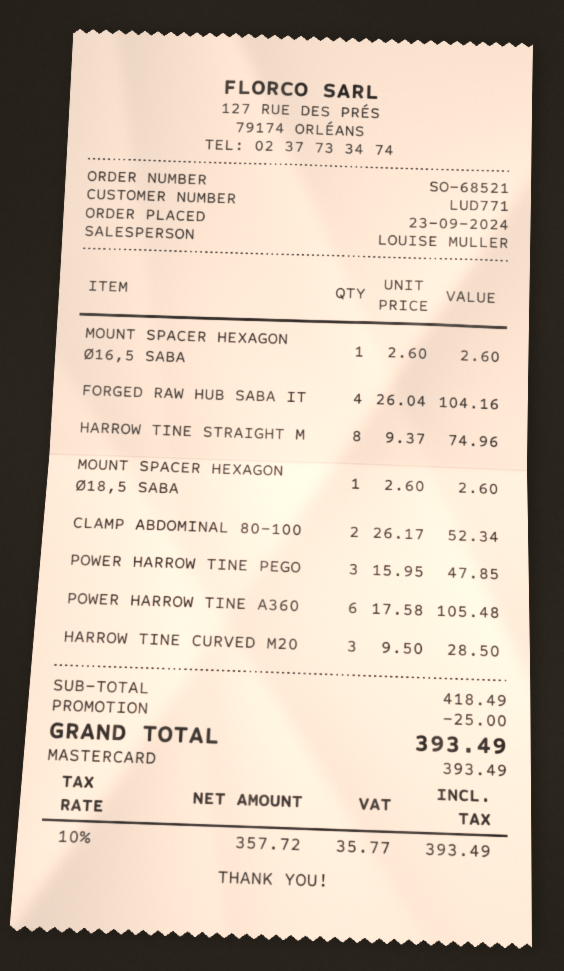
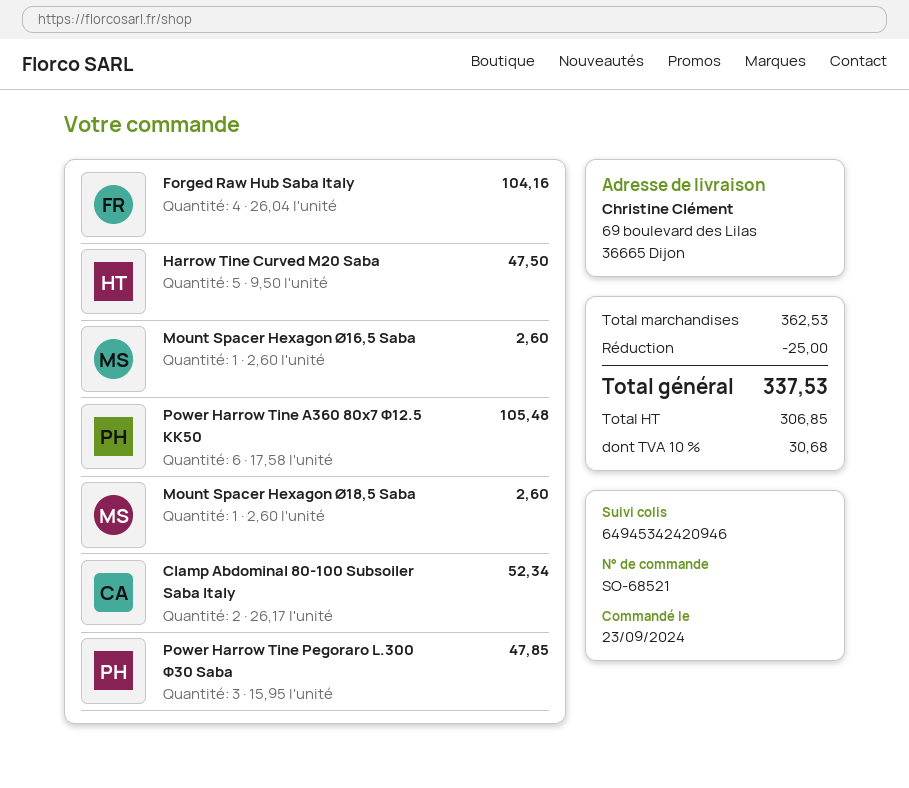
HARROW TINE STRAIGHT M: 8 x 9.37 = 74.96 -> none
HARROW TINE CURVED M20: 3 x 9.50 = 28.50 -> 5 x 9.50 = 47.50
subtotal: 418.49 -> 362.53
net: 357.72 -> 306.85
tax: 10% = 35.77 -> 10% = 30.68
total: 393.49 -> 337.53

